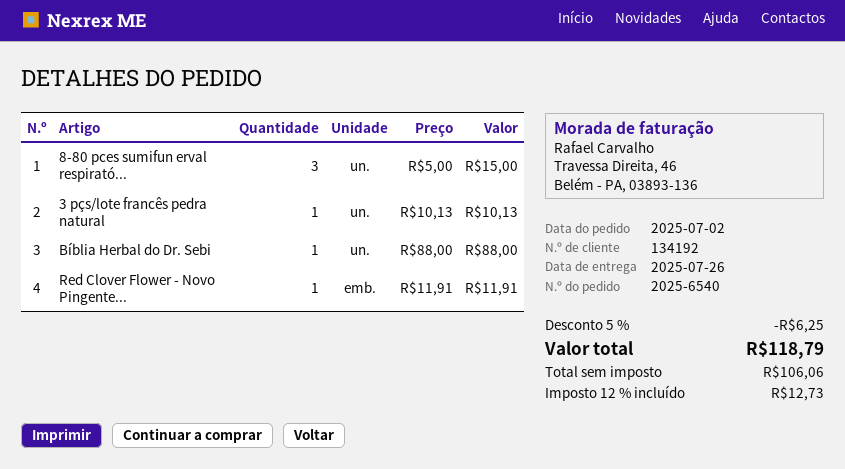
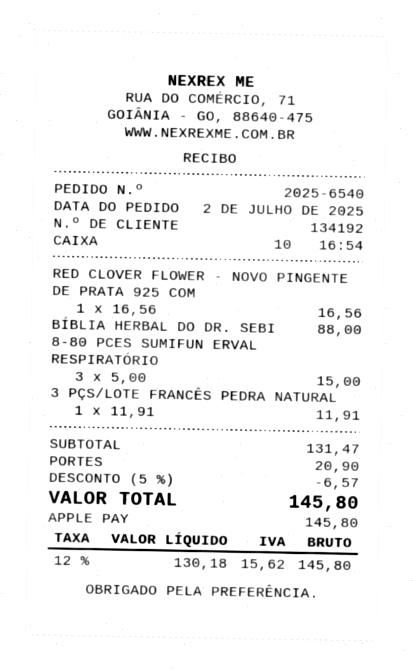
3 pçs/lote francês pedra natural: 1 x 10.13 = 10.13 -> 1 x 11.91 = 11.91
Red Clover Flower - Novo Pingente...: 1 x 11.91 = 11.91 -> 1 x 16.56 = 16.56
discount: 5% = 6.25 -> 5% = 6.57
shipping: none -> 20.90
net: 106.06 -> 130.18
tax: 12% = 12.73 -> 12% = 15.62
total: 118.79 -> 145.80

